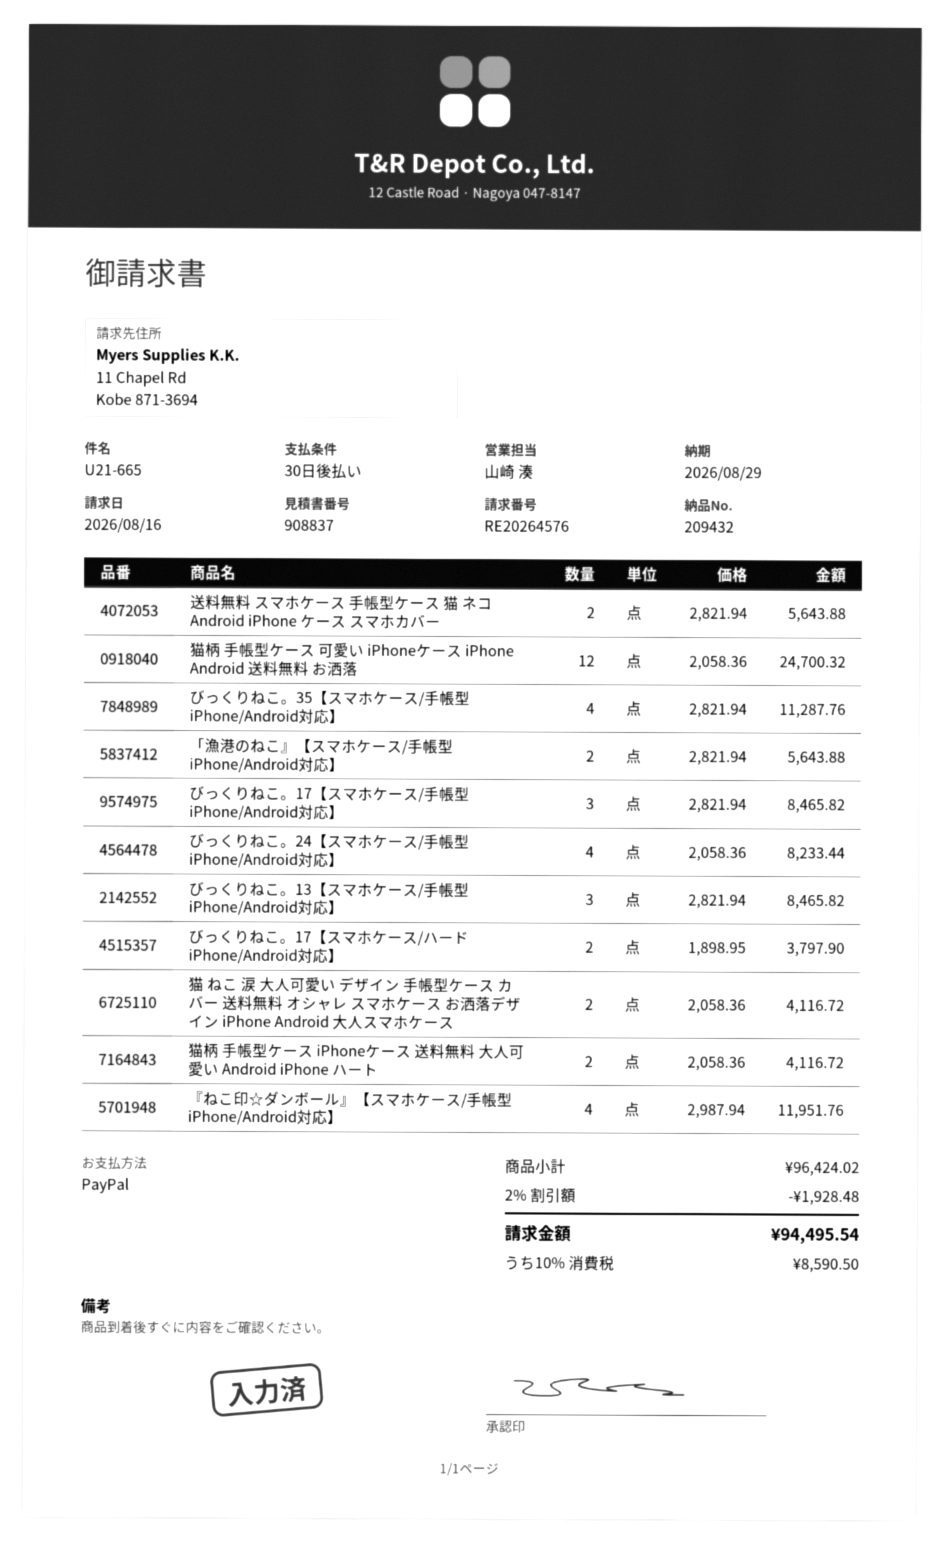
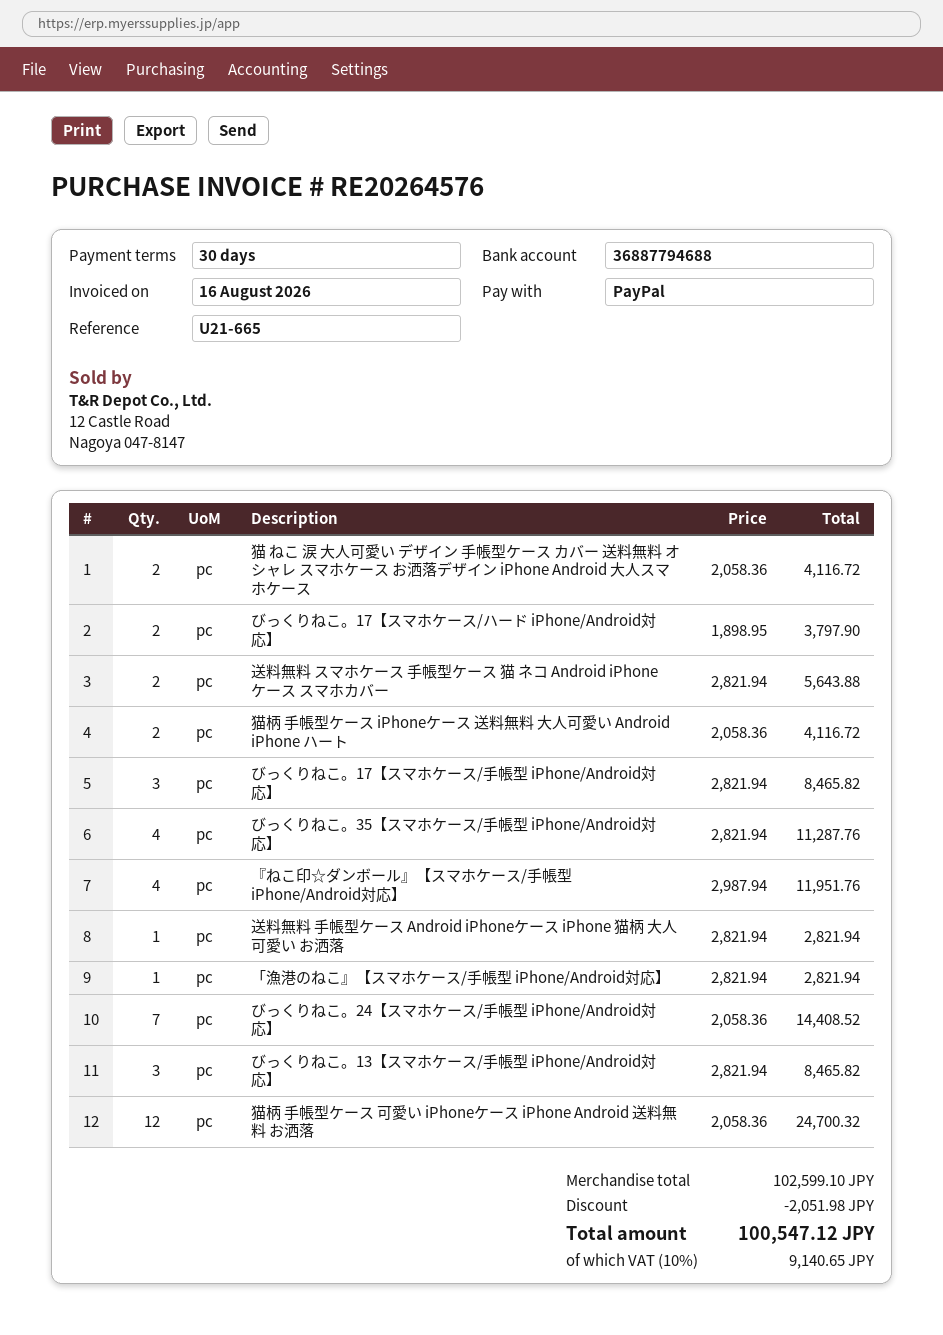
「漁港のねこ』【スマホケース/手帳型 iPhone/Android対応】: 2 x 2821.94 = 5643.88 -> 1 x 2821.94 = 2821.94
びっくりねこ。24【スマホケース/手帳型 iPhone/Android対応】: 4 x 2058.36 = 8233.44 -> 7 x 2058.36 = 14408.52
送料無料 手帳型ケース Android iPhoneケース iPhone 猫柄 大人可愛い お洒落: none -> 1 x 2821.94 = 2821.94
subtotal: 96424.02 -> 102599.10
discount: 1928.48 -> 2051.98
tax: 10% = 8590.50 -> 10% = 9140.65
total: 94495.54 -> 100547.12

